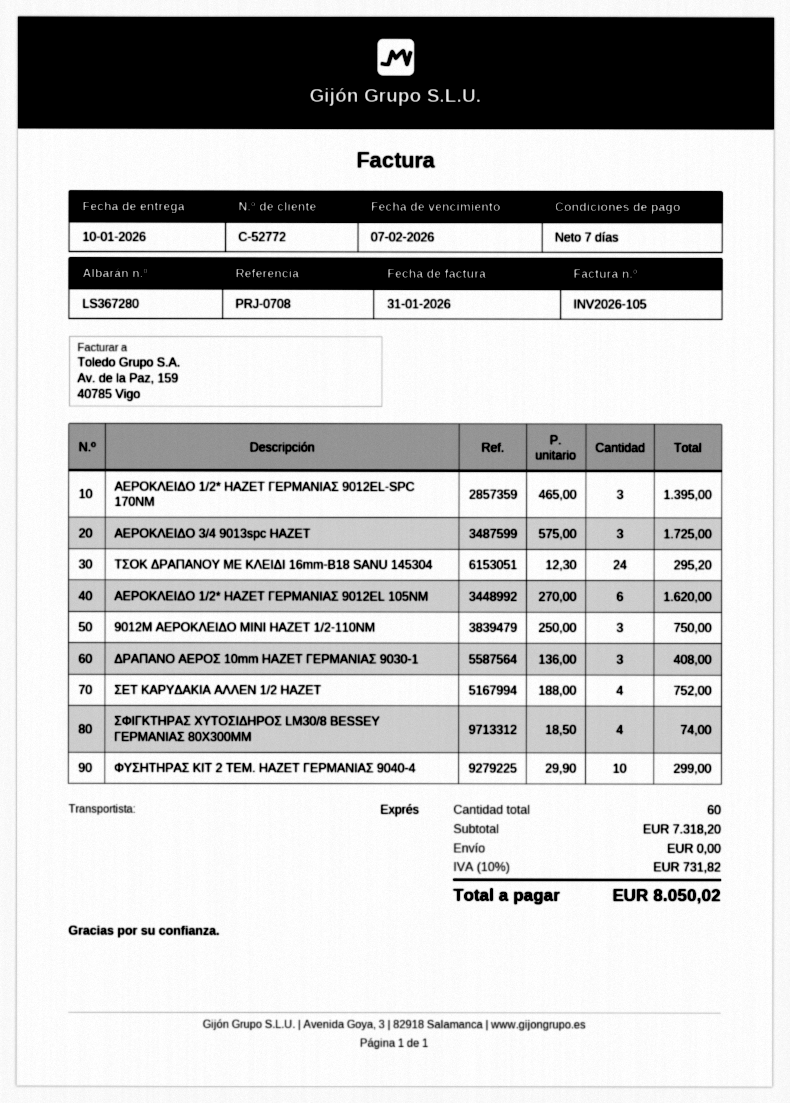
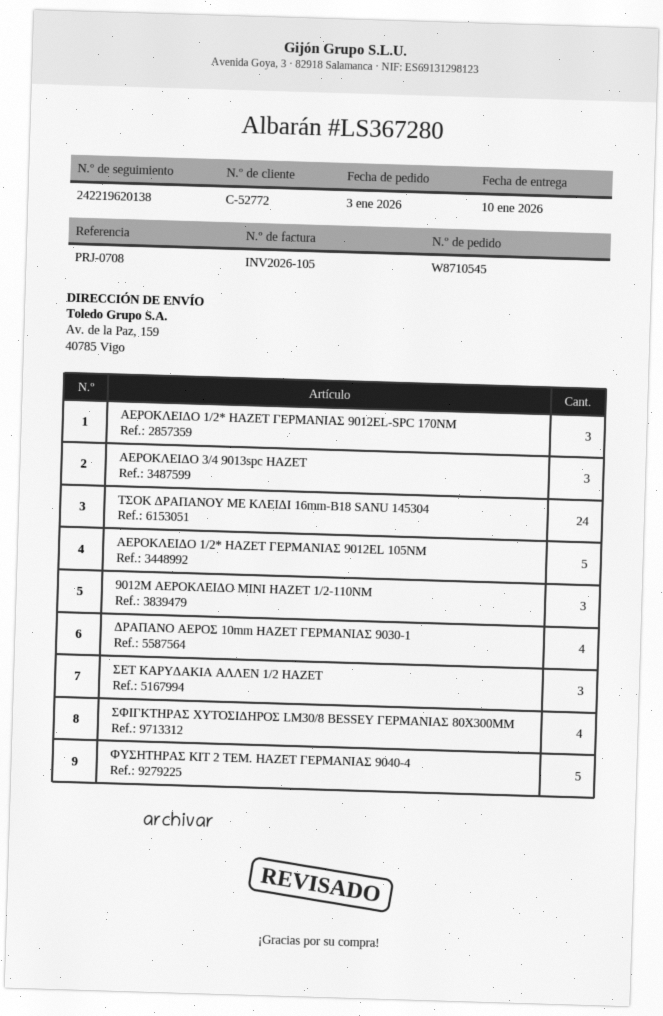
ΑΕΡΟΚΛΕΙΔΟ 1/2* HAZET ΓΕΡΜΑΝΙΑΣ 9012EL 105NM: 6 -> 5
ΔΡΑΠΑΝΟ ΑΕΡΟΣ 10mm HAZET ΓΕΡΜΑΝΙΑΣ 9030-1: 3 -> 4
ΣΕΤ ΚΑΡΥΔΑΚΙΑ ΑΛΛΕΝ 1/2 HAZET: 4 -> 3
ΦΥΣΗΤΗΡΑΣ ΚΙΤ 2 ΤΕΜ. HAZET ΓΕΡΜΑΝΙΑΣ 9040-4: 10 -> 5

